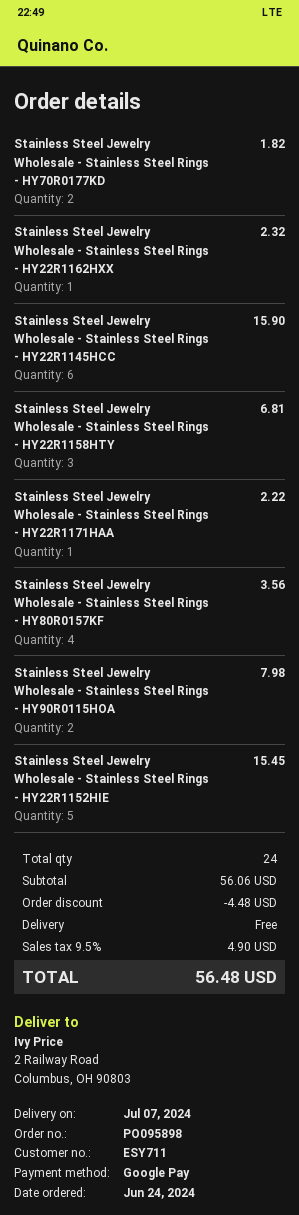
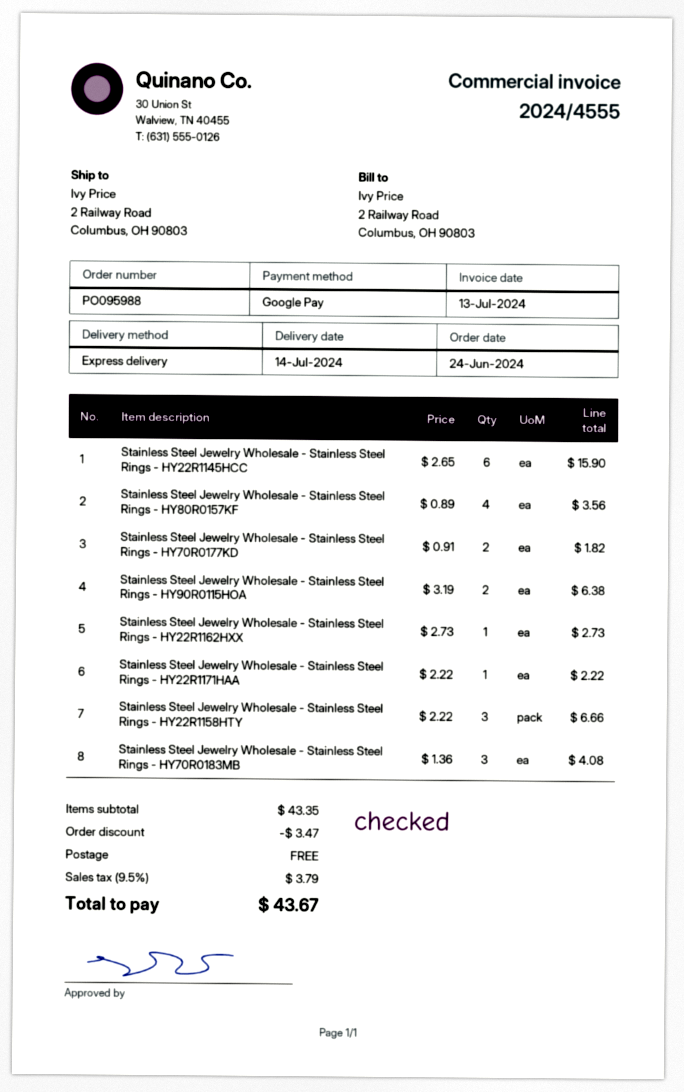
order number: PO095898 -> PO095988
delivery date: 2024-07-07 -> 2024-07-14
Stainless Steel Jewelry Wholesale - Stainless Steel Rings - HY22R1162HXX: 1 for 2.32 -> 1 for 2.73
Stainless Steel Jewelry Wholesale - Stainless Steel Rings - HY22R1158HTY: 3 for 6.81 -> 3 for 6.66
Stainless Steel Jewelry Wholesale - Stainless Steel Rings - HY90R0115HOA: 2 for 7.98 -> 2 for 6.38
Stainless Steel Jewelry Wholesale - Stainless Steel Rings - HY22R1152HIE: 5 for 15.45 -> none
Stainless Steel Jewelry Wholesale - Stainless Steel Rings - HY70R0183MB: none -> 3 for 4.08
subtotal: 56.06 -> 43.35
discount: 4.48 -> 3.47
tax: 9.5% = 4.90 -> 9.5% = 3.79
total: 56.48 -> 43.67

